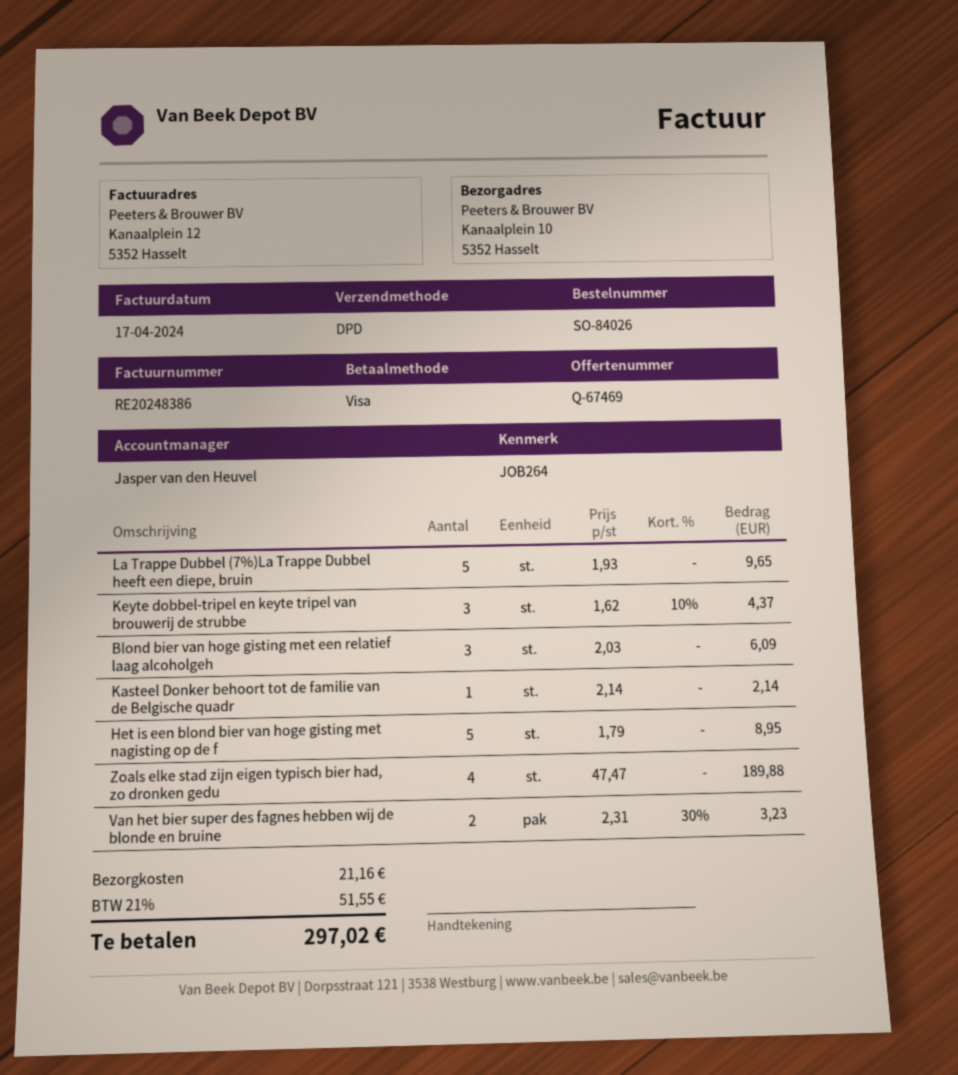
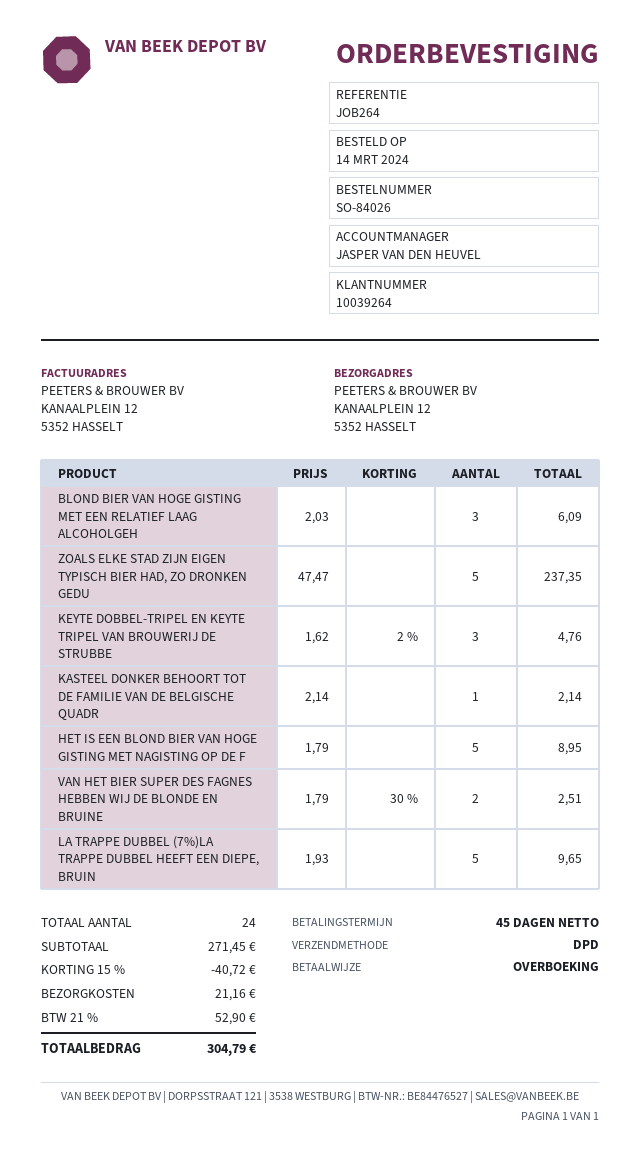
payment method: Visa -> bank transfer
ship to: Kanaalplein 10, 5352 Hasselt -> KANAALPLEIN 12, 5352 HASSELT
Keyte dobbel-tripel en keyte tripel van brouwerij de strubbe: 3 x 1.62 - 10% = 4.37 -> 3 x 1.62 - 2% = 4.76
Zoals elke stad zijn eigen typisch bier had, zo dronken gedu: 4 x 47.47 = 189.88 -> 5 x 47.47 = 237.35
Van het bier super des fagnes hebben wij de blonde en bruine: 2 x 2.31 - 30% = 3.23 -> 2 x 1.79 - 30% = 2.51
discount: none -> 15% = 40.72
tax: 21% = 51.55 -> 21% = 52.90
total: 297.02 -> 304.79

